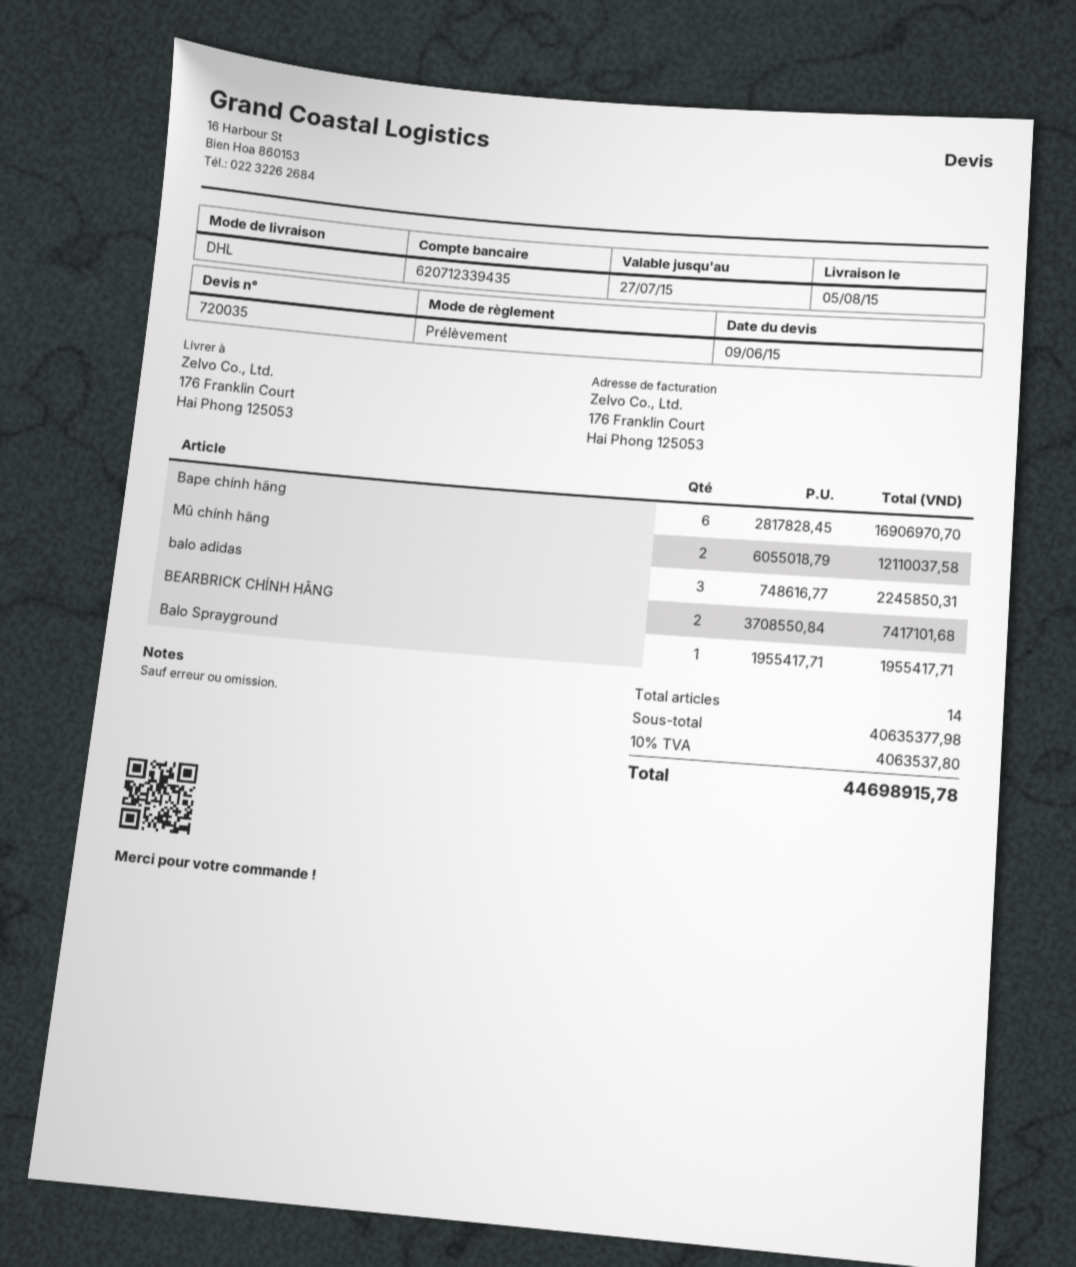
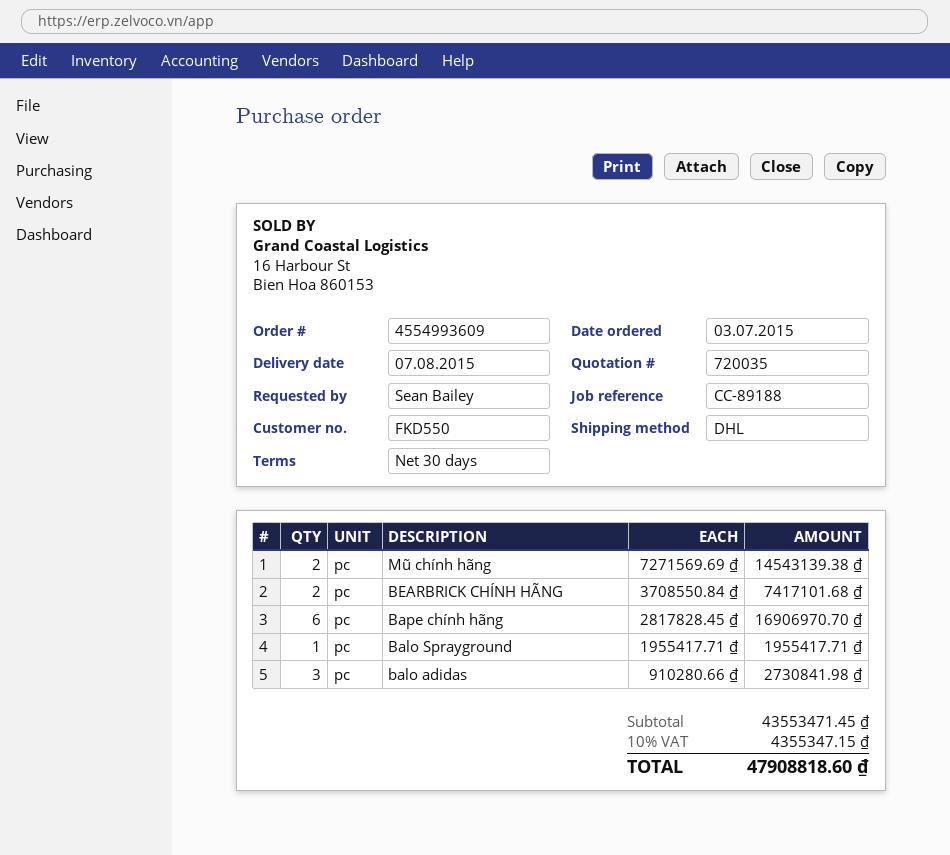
delivery date: 2015-08-05 -> 2015-08-07
Mũ chính hãng: 2 x 6055018.79 = 12110037.58 -> 2 x 7271569.69 = 14543139.38
balo adidas: 3 x 748616.77 = 2245850.31 -> 3 x 910280.66 = 2730841.98
subtotal: 40635377.98 -> 43553471.45
tax: 10% = 4063537.80 -> 10% = 4355347.15
total: 44698915.78 -> 47908818.60

